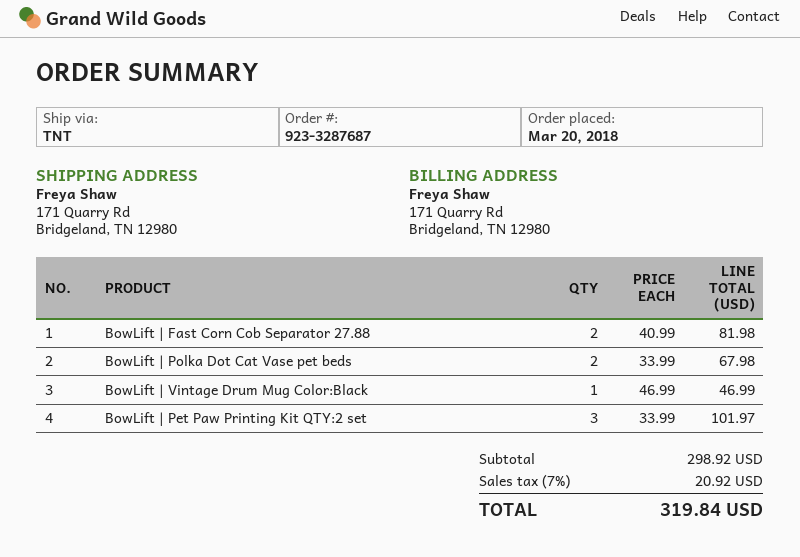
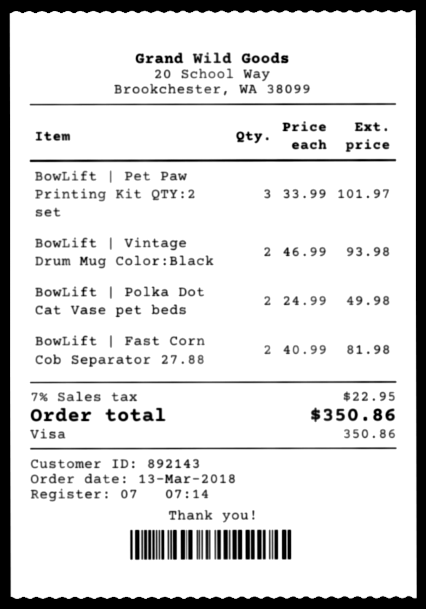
order date: 2018-03-20 -> 2018-03-13
BowLift | Polka Dot Cat Vase pet beds: 2 x 33.99 = 67.98 -> 2 x 24.99 = 49.98
BowLift | Vintage Drum Mug Color:Black: 1 x 46.99 = 46.99 -> 2 x 46.99 = 93.98
tax: 7% = 20.92 -> 7% = 22.95
total: 319.84 -> 350.86

